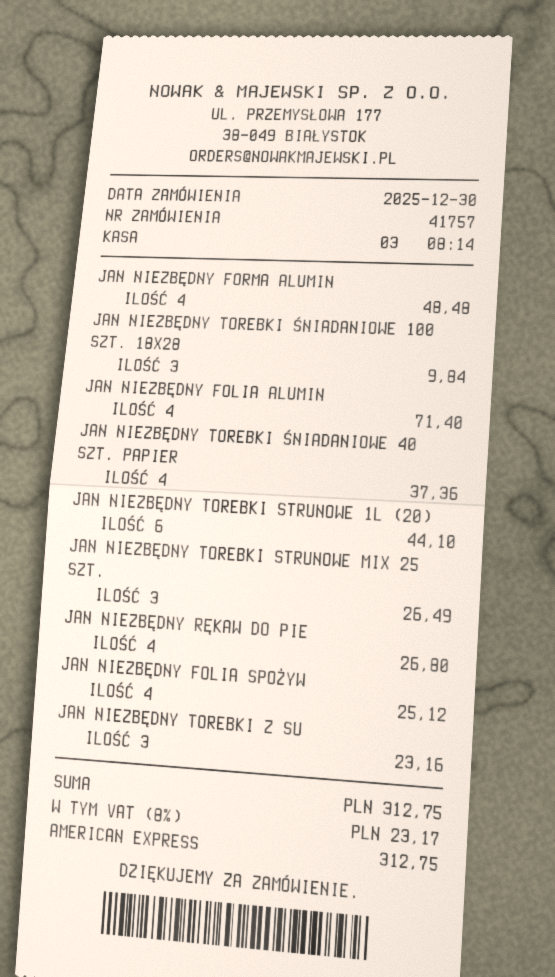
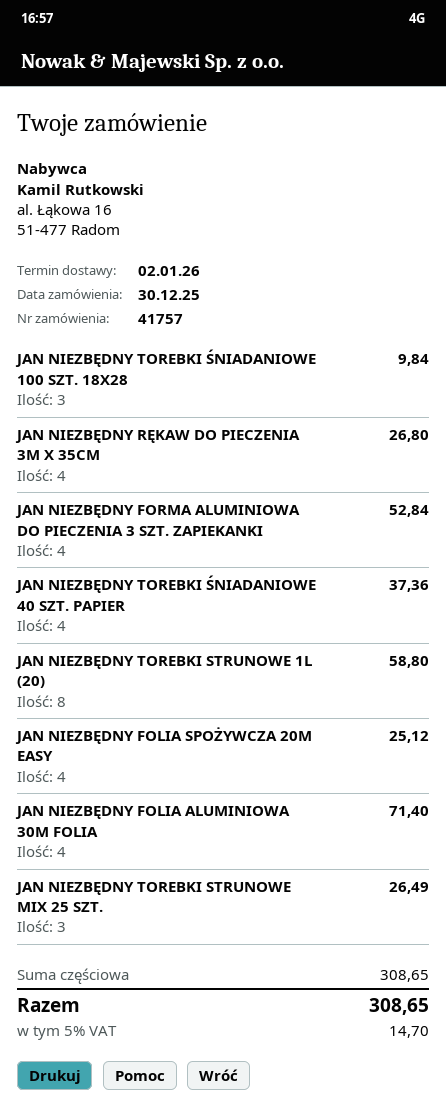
JAN NIEZBĘDNY FORMA ALUMIN: 4 for 48.48 -> 4 for 52.84
JAN NIEZBĘDNY TOREBKI STRUNOWE 1L (20): 6 for 44.10 -> 8 for 58.80
JAN NIEZBĘDNY TOREBKI Z SU: 3 for 23.16 -> none
tax: 8% = 23.17 -> 5% = 14.70
total: 312.75 -> 308.65

